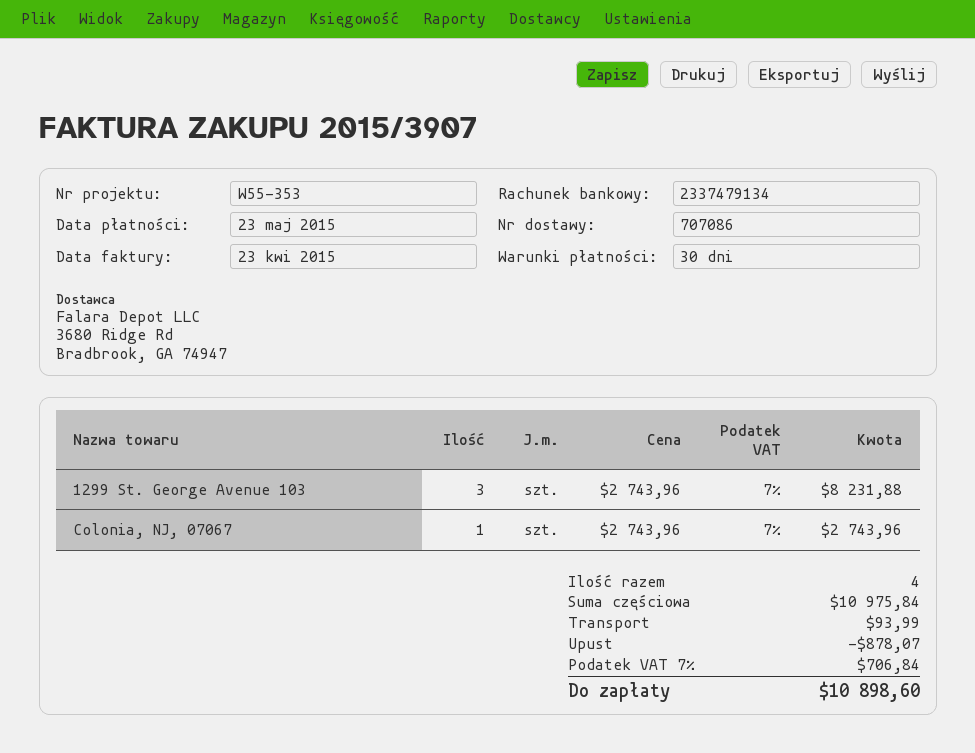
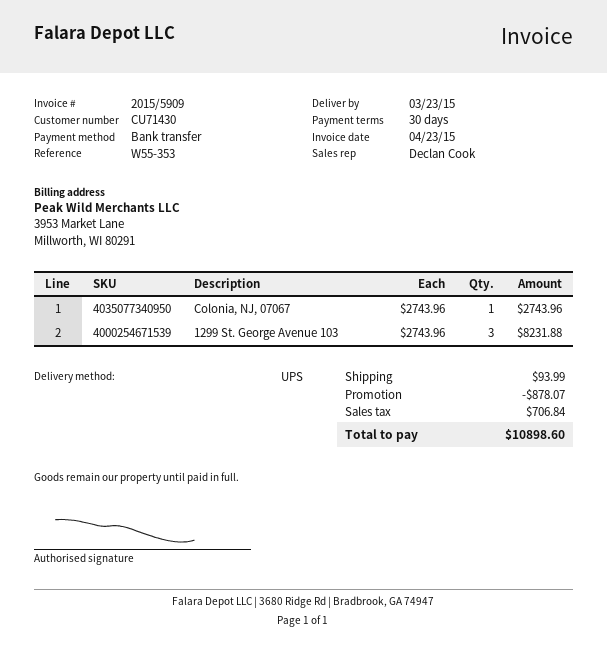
invoice number: 2015/3907 -> 2015/5909

